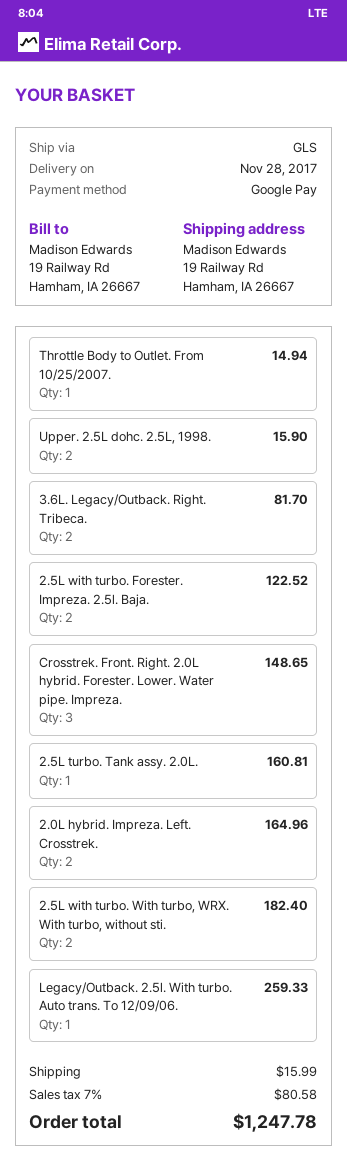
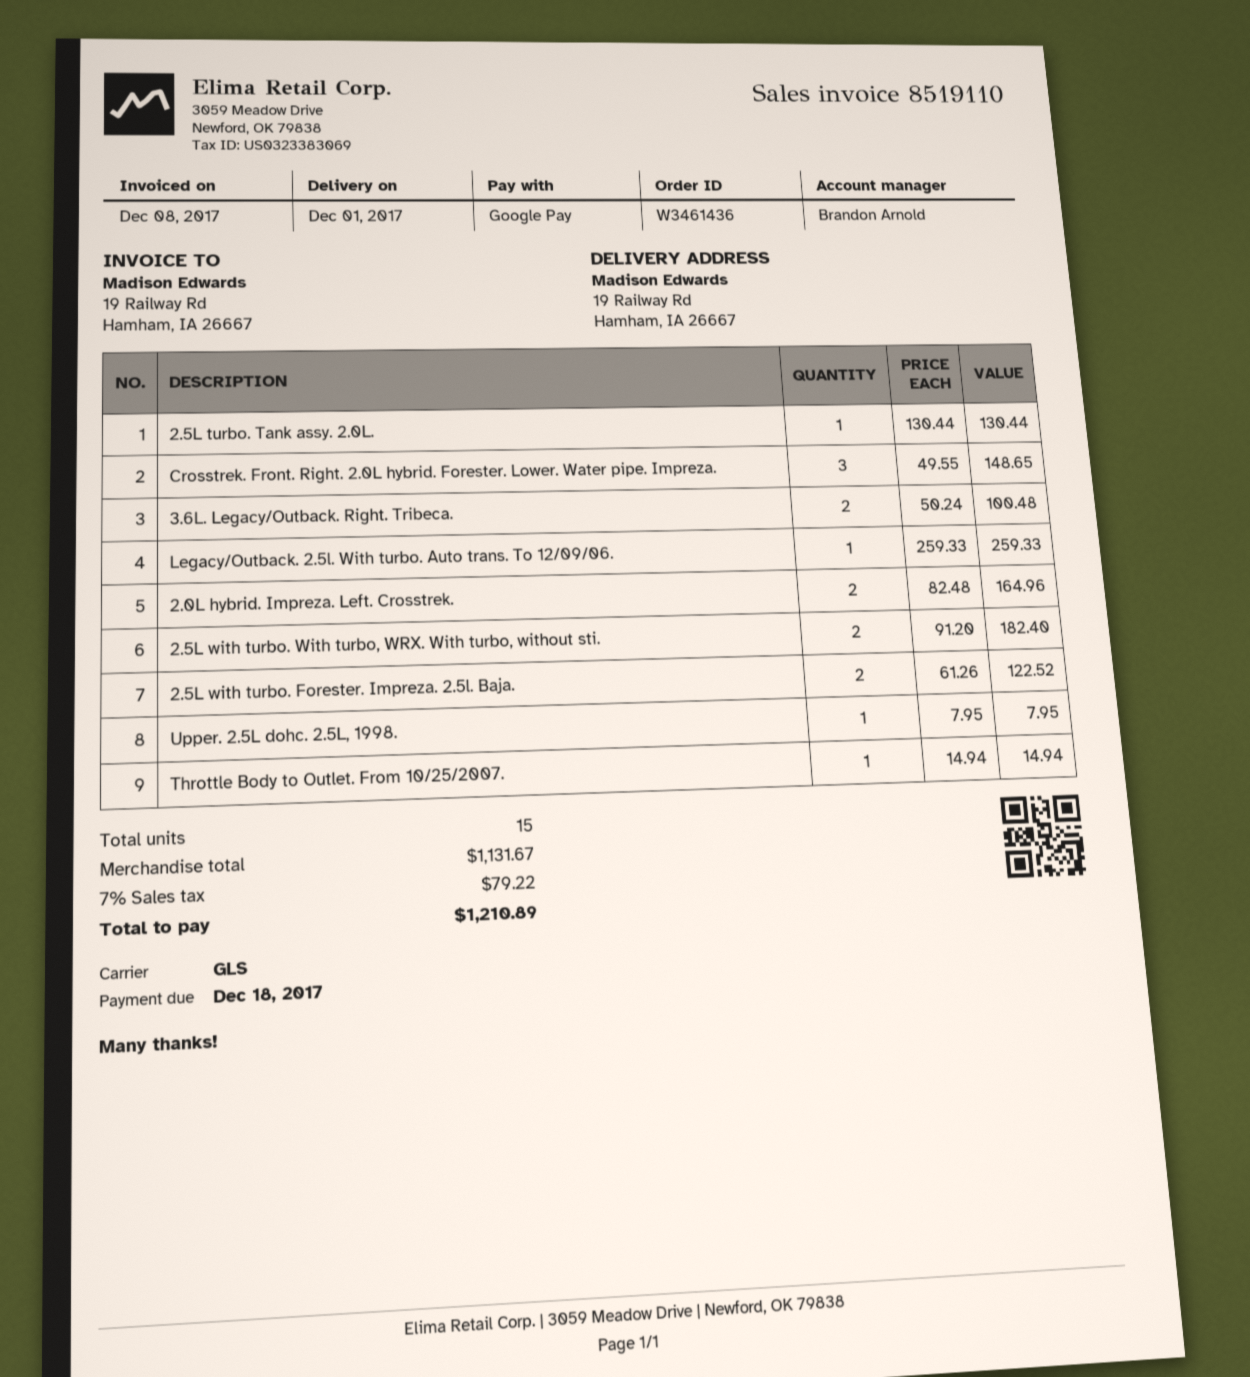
delivery date: 2017-11-28 -> 2017-12-01
Upper. 2.5L dohc. 2.5L, 1998.: 2 for 15.90 -> 1 for 7.95
3.6L. Legacy/Outback. Right. Tribeca.: 2 for 81.70 -> 2 for 100.48
2.5L turbo. Tank assy. 2.0L.: 1 for 160.81 -> 1 for 130.44
shipping: 15.99 -> none
tax: 7% = 80.58 -> 7% = 79.22
total: 1247.78 -> 1210.89

